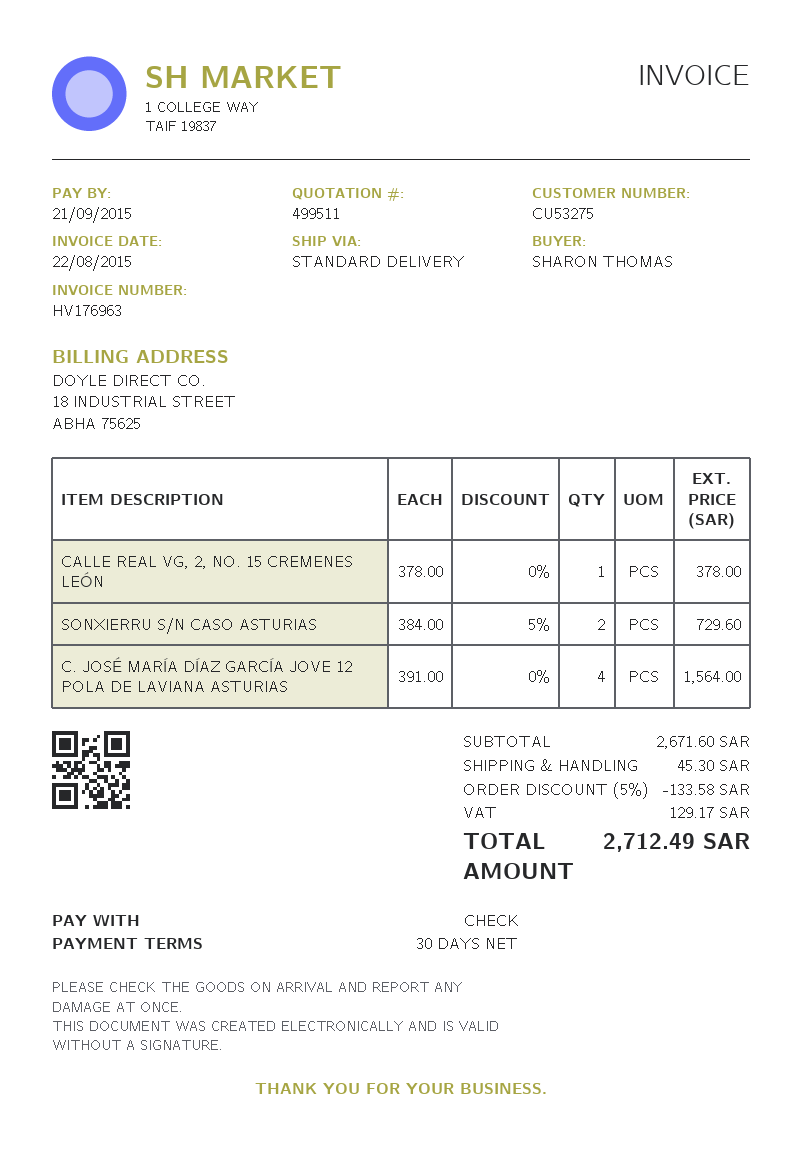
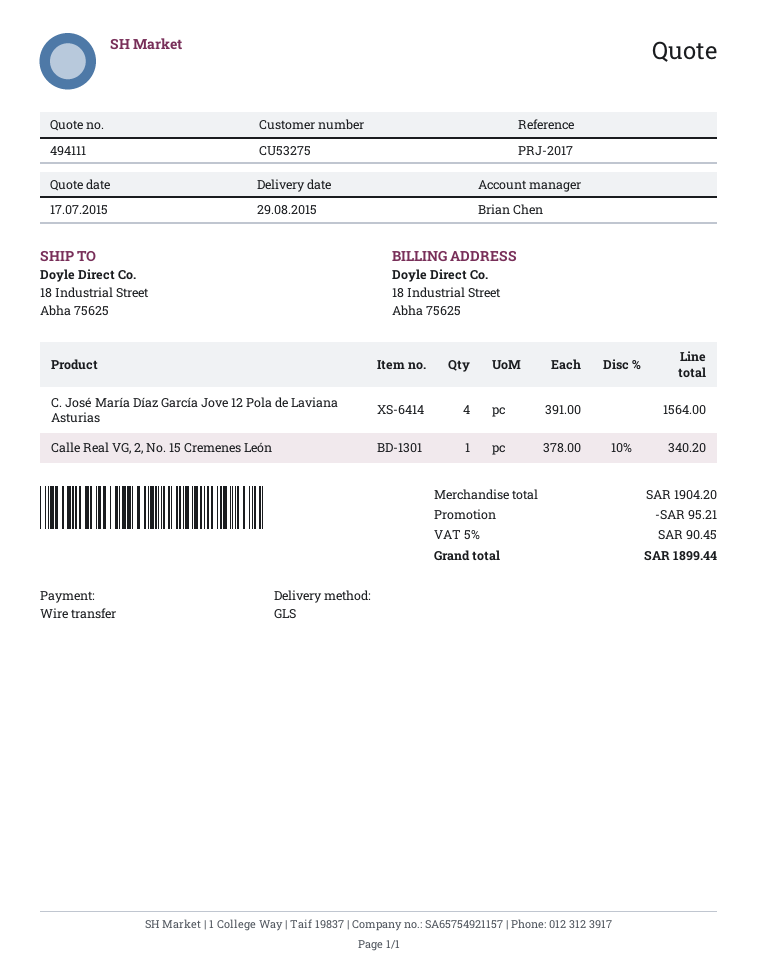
quote number: 499511 -> 494111
payment method: cheque -> bank transfer
shipping method: standard -> GLS
CALLE REAL VG, 2, NO. 15 CREMENES LEÓN: 1 x 378.00 = 378.00 -> 1 x 378.00 - 10% = 340.20
SONXIERRU S/N CASO ASTURIAS: 2 x 384.00 - 5% = 729.60 -> none
subtotal: 2671.60 -> 1904.20
discount: 133.58 -> 95.21
shipping: 45.30 -> none
tax: 129.17 -> 90.45
total: 2712.49 -> 1899.44

